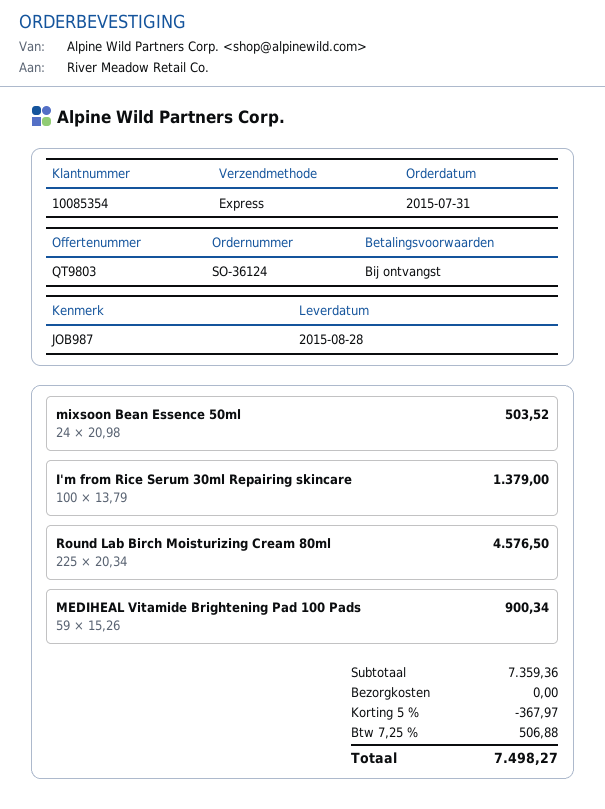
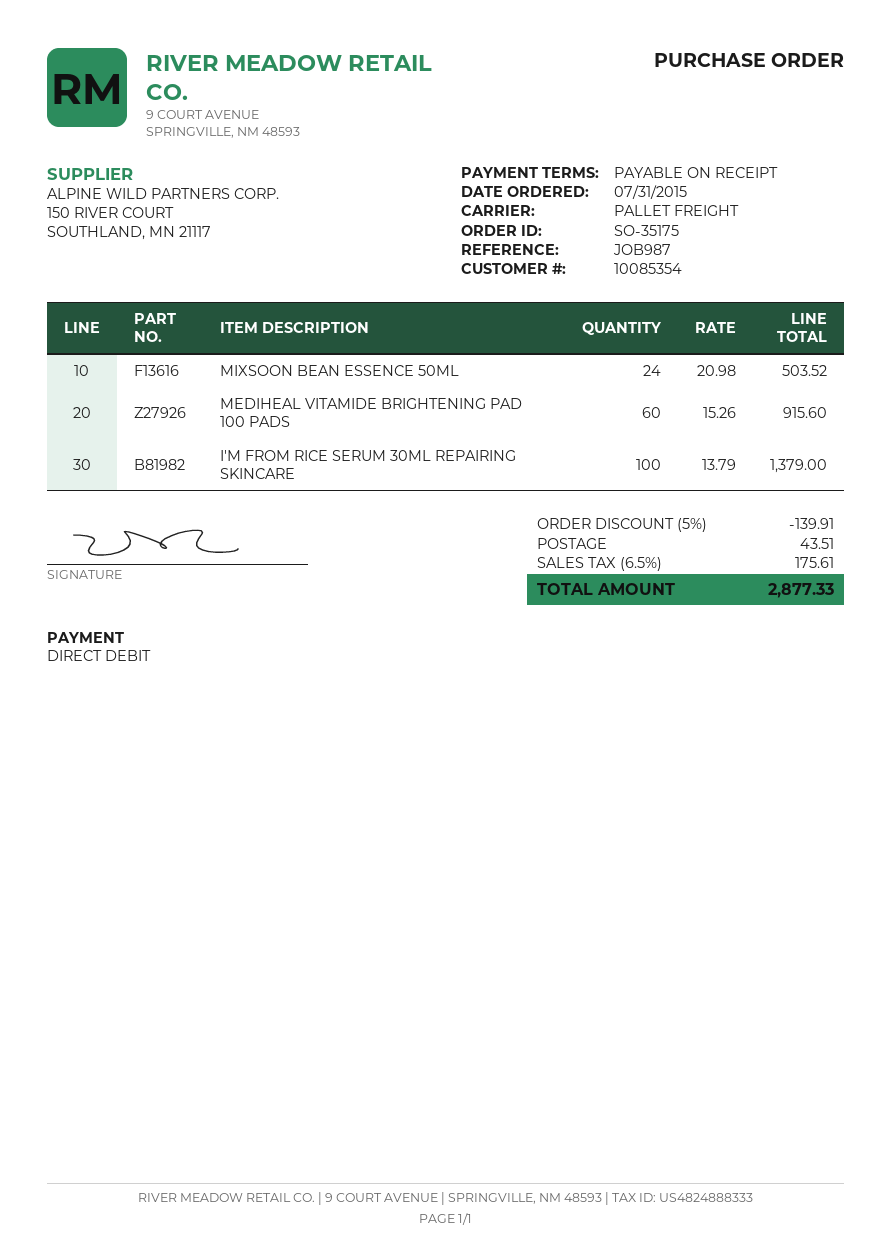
order number: SO-36124 -> SO-35175
shipping method: express -> pallet freight
Round Lab Birch Moisturizing Cream 80ml: 225 x 20.34 = 4576.50 -> none
MEDIHEAL Vitamide Brightening Pad 100 Pads: 59 x 15.26 = 900.34 -> 60 x 15.26 = 915.60
discount: 5% = 367.97 -> 5% = 139.91
shipping: 0.00 -> 43.51
tax: 7.25% = 506.88 -> 6.5% = 175.61
total: 7498.27 -> 2877.33

